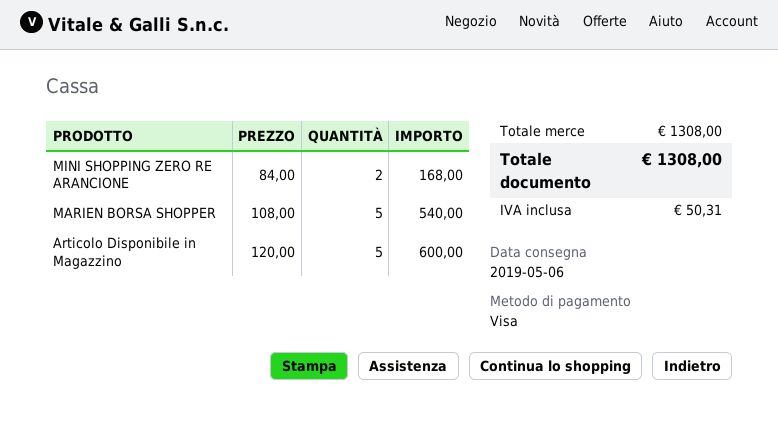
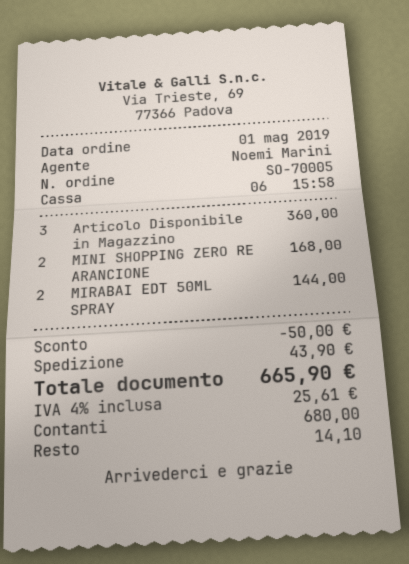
payment method: Visa -> cash
MARIEN BORSA SHOPPER: 5 for 540.00 -> none
Articolo Disponibile in Magazzino: 5 for 600.00 -> 3 for 360.00
MIRABAI EDT 50ML SPRAY: none -> 2 for 144.00
discount: none -> 50.00
shipping: none -> 43.90
tax: 50.31 -> 25.61
total: 1308.00 -> 665.90

